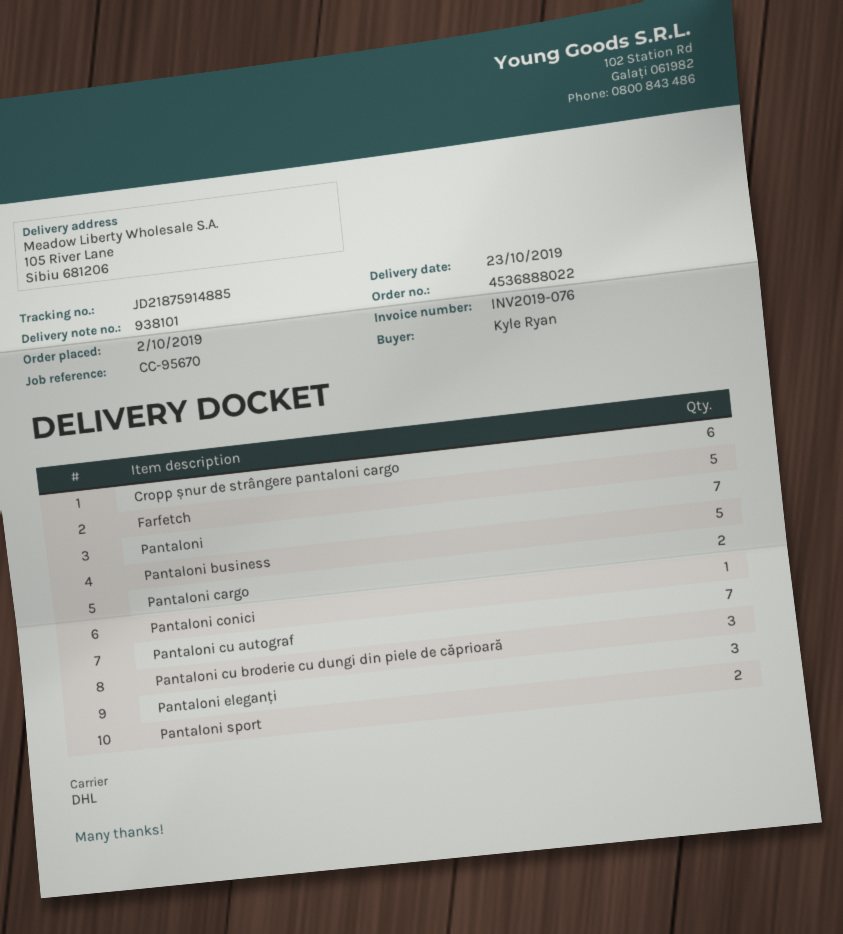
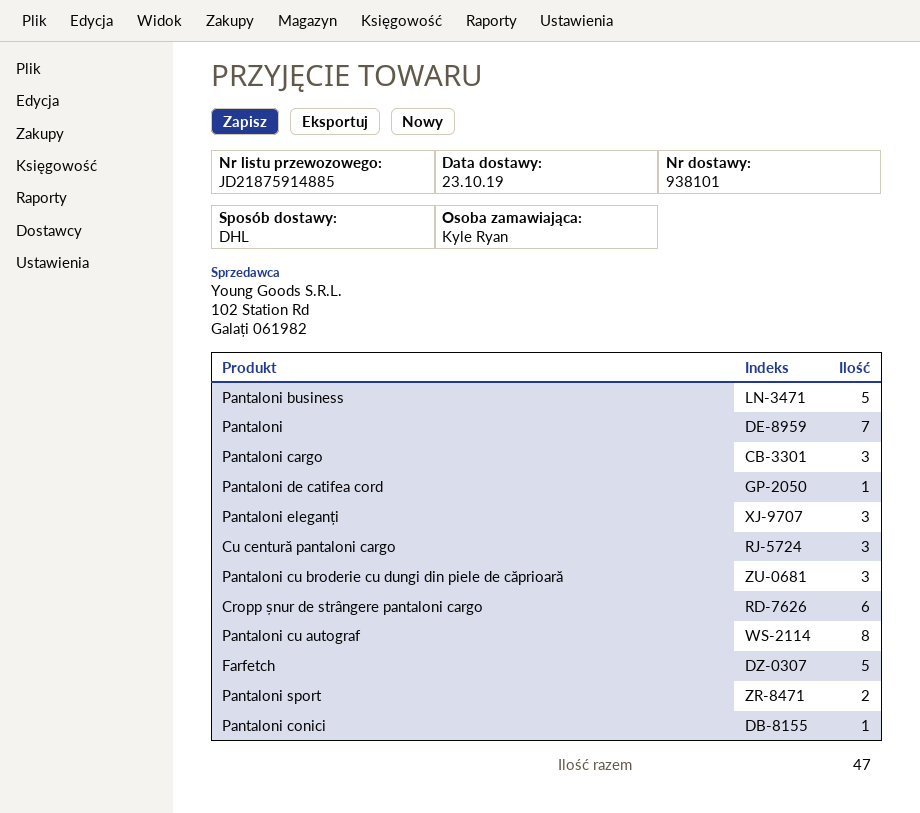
Pantaloni cargo: 2 -> 3
Pantaloni cu autograf: 7 -> 8
Pantaloni de catifea cord: none -> 1
Cu centură pantaloni cargo: none -> 3

